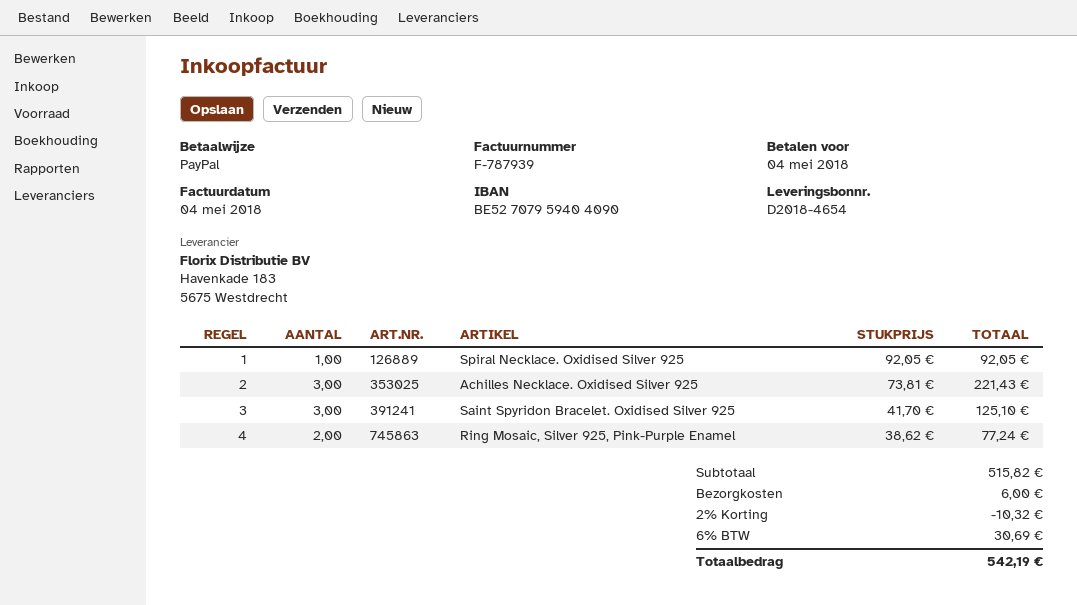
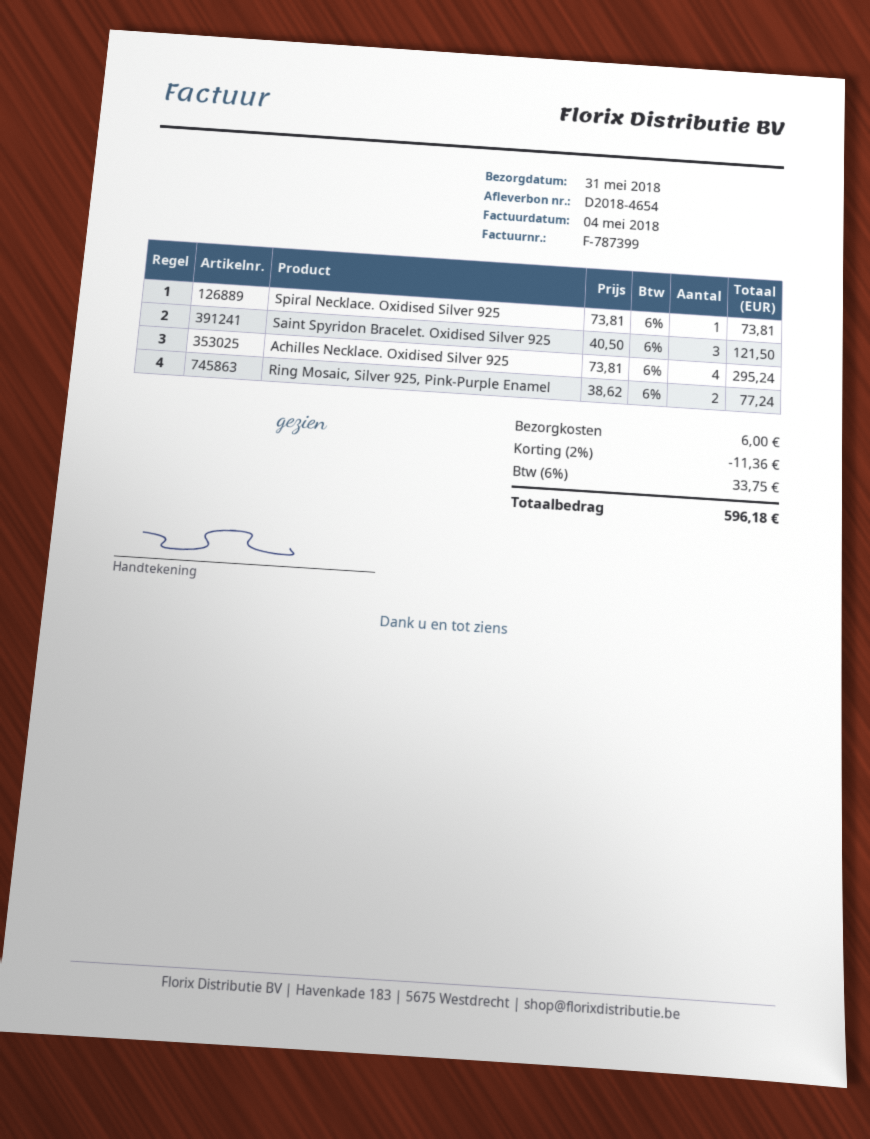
invoice number: F-787939 -> F-787399
Spiral Necklace. Oxidised Silver 925: 1 x 92.05 = 92.05 -> 1 x 73.81 = 73.81
Achilles Necklace. Oxidised Silver 925: 3 x 73.81 = 221.43 -> 4 x 73.81 = 295.24
Saint Spyridon Bracelet. Oxidised Silver 925: 3 x 41.70 = 125.10 -> 3 x 40.50 = 121.50
discount: 2% = 10.32 -> 2% = 11.36
tax: 6% = 30.69 -> 6% = 33.75
total: 542.19 -> 596.18

